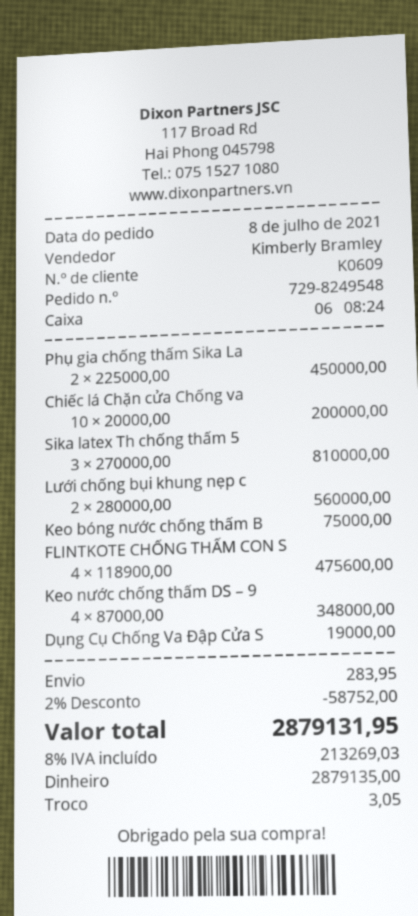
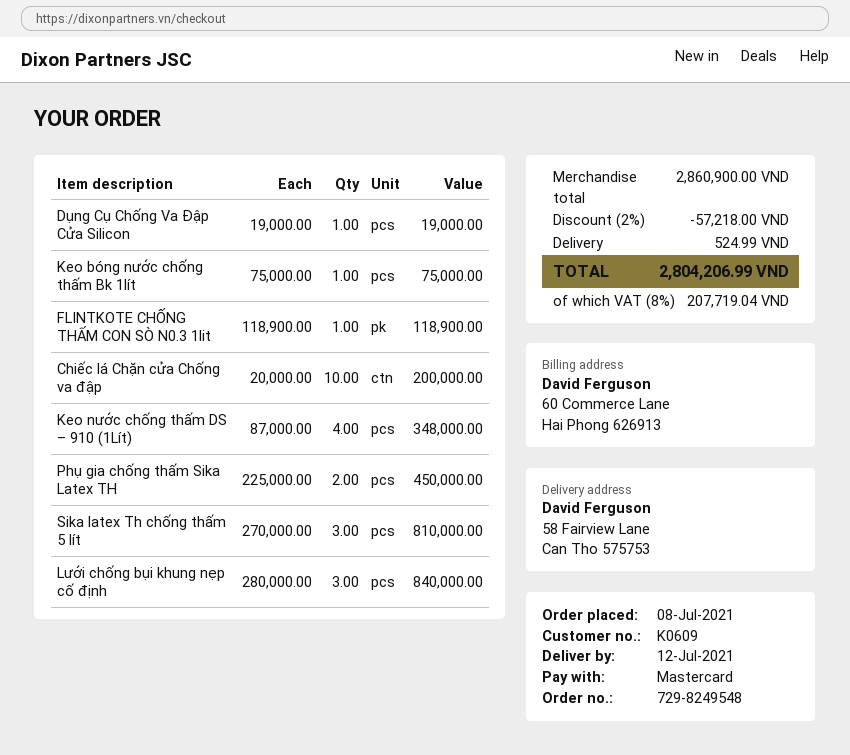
payment method: cash -> Mastercard
Lưới chống bụi khung nẹp c: 2 x 280000.00 = 560000.00 -> 3 x 280000.00 = 840000.00
FLINTKOTE CHỐNG THẤM CON S: 4 x 118900.00 = 475600.00 -> 1 x 118900.00 = 118900.00
discount: 2% = 58752.00 -> 2% = 57218.00
shipping: 283.95 -> 524.99
tax: 8% = 213269.03 -> 8% = 207719.04
total: 2879131.95 -> 2804206.99

